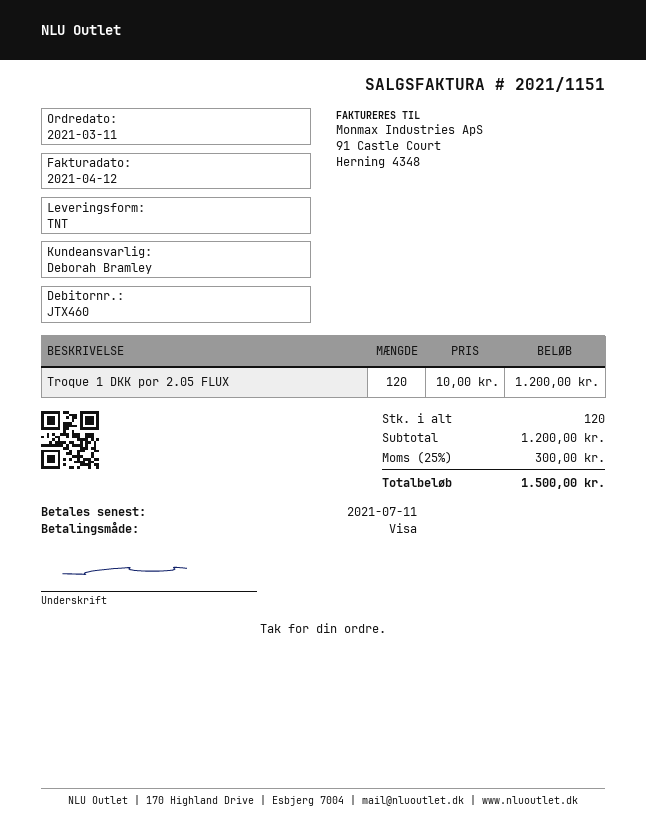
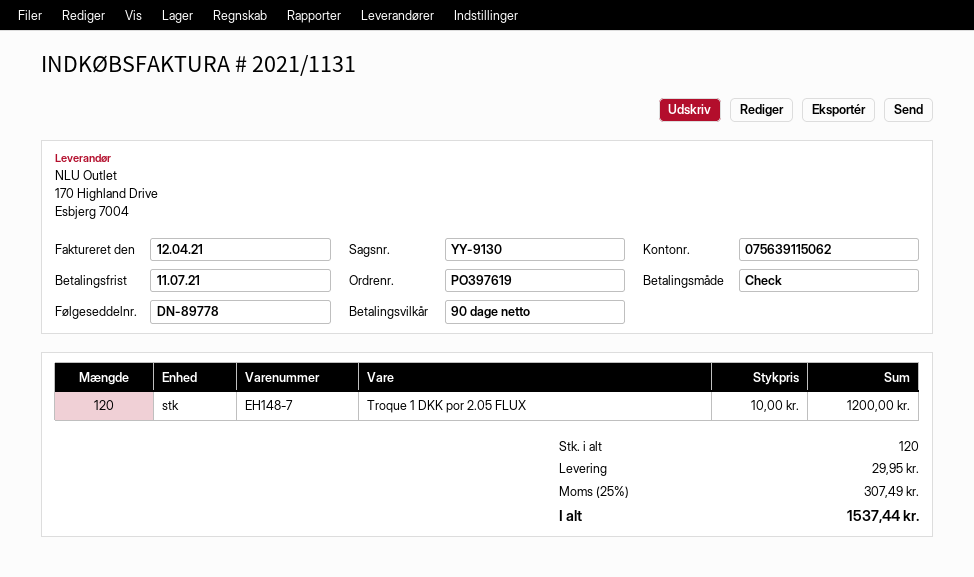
invoice number: 2021/1151 -> 2021/1131
payment method: Visa -> cheque
shipping: none -> 29.95
tax: 25% = 300.00 -> 25% = 307.49
total: 1500.00 -> 1537.44

